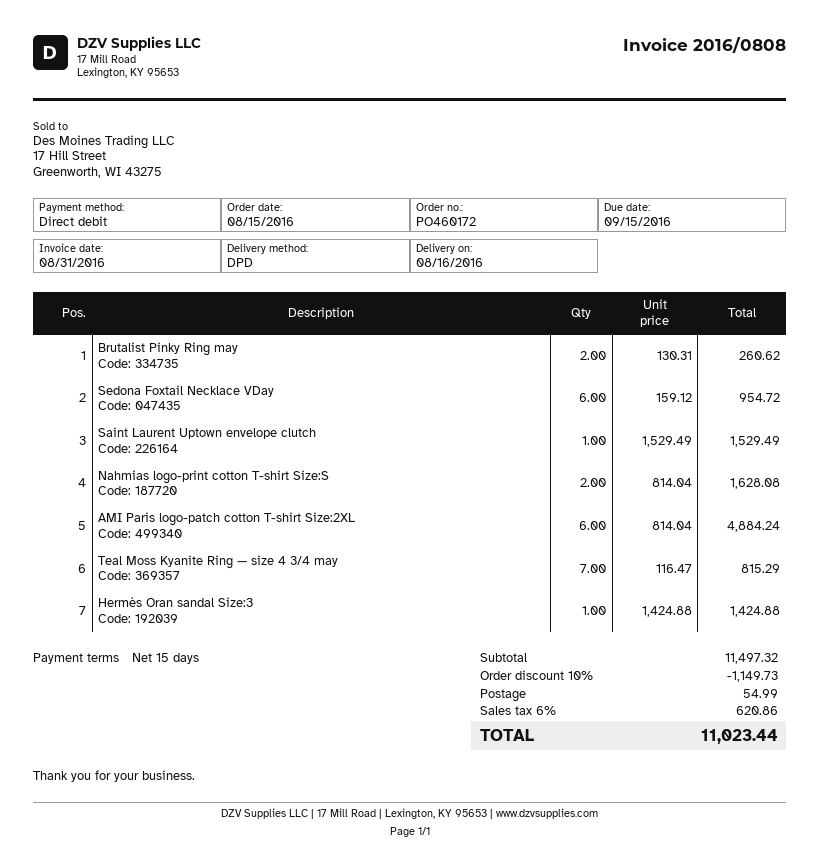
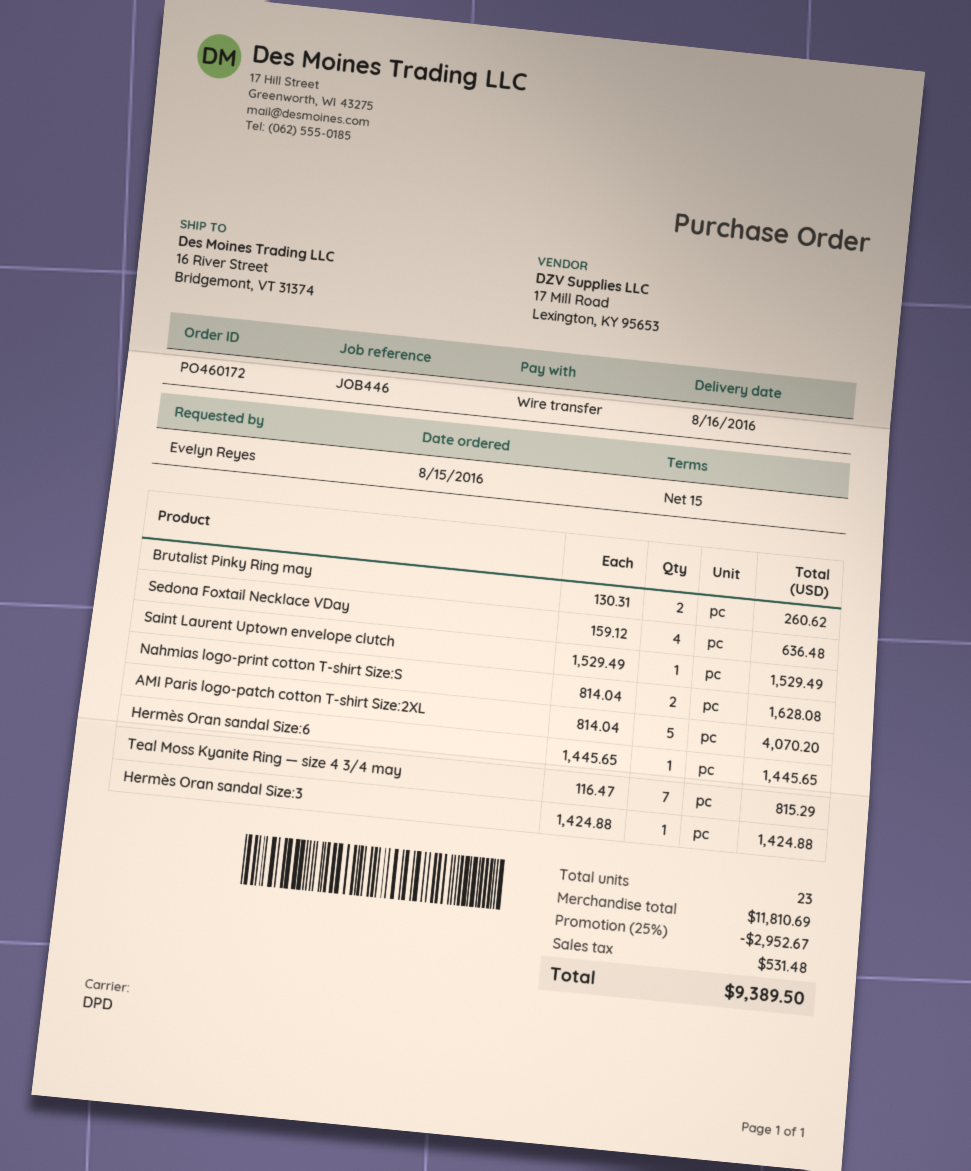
payment method: direct debit -> bank transfer
Sedona Foxtail Necklace VDay: 6 x 159.12 = 954.72 -> 4 x 159.12 = 636.48
AMI Paris logo-patch cotton T-shirt Size:2XL: 6 x 814.04 = 4884.24 -> 5 x 814.04 = 4070.20
Hermès Oran sandal Size:6: none -> 1 x 1445.65 = 1445.65
subtotal: 11497.32 -> 11810.69
discount: 10% = 1149.73 -> 25% = 2952.67
shipping: 54.99 -> none
tax: 620.86 -> 531.48
total: 11023.44 -> 9389.50

